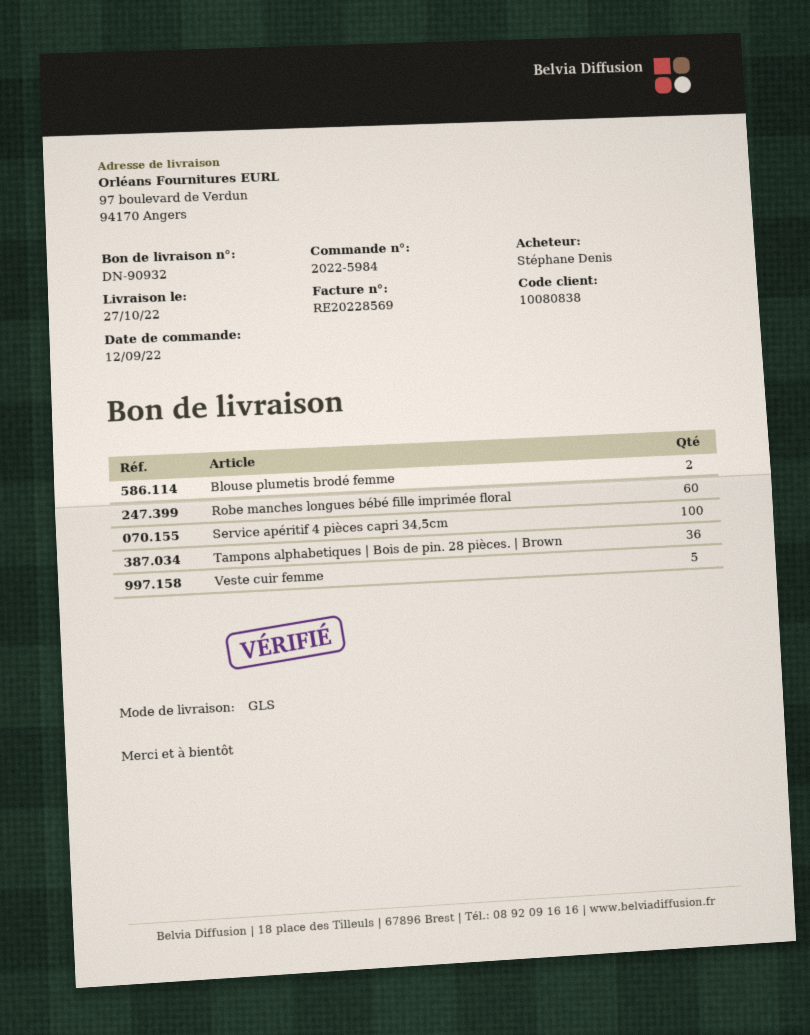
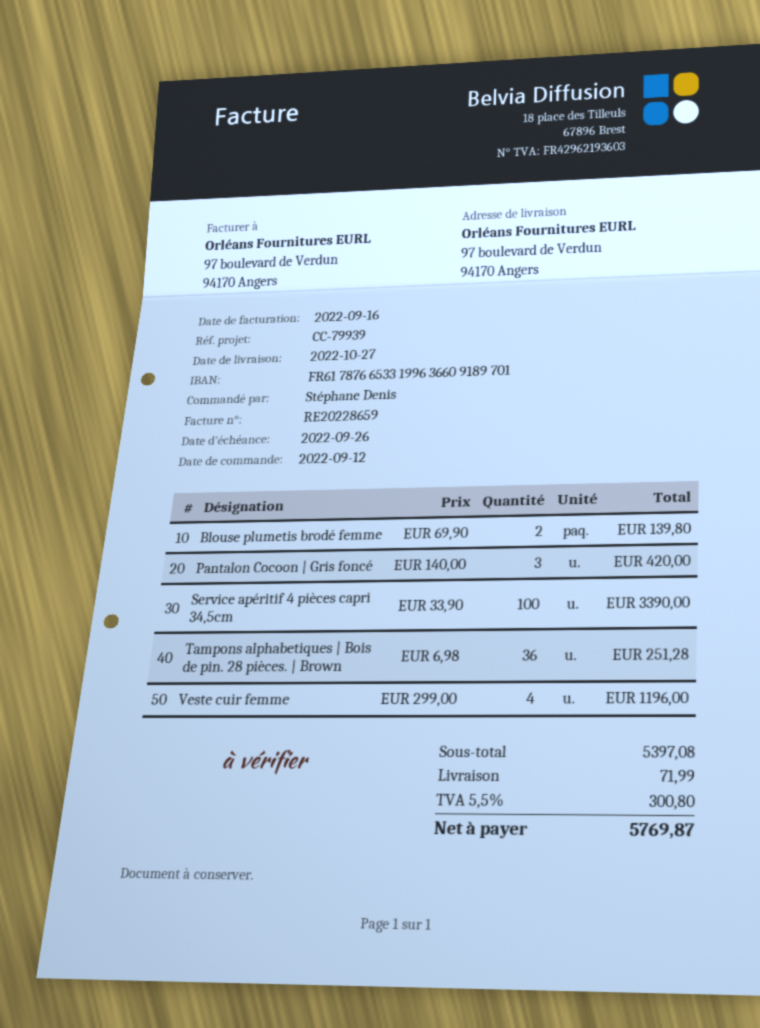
invoice number: RE20228569 -> RE20228659
Robe manches longues bébé fille imprimée floral: 60 -> none
Veste cuir femme: 5 -> 4
Pantalon Cocoon | Gris foncé: none -> 3

